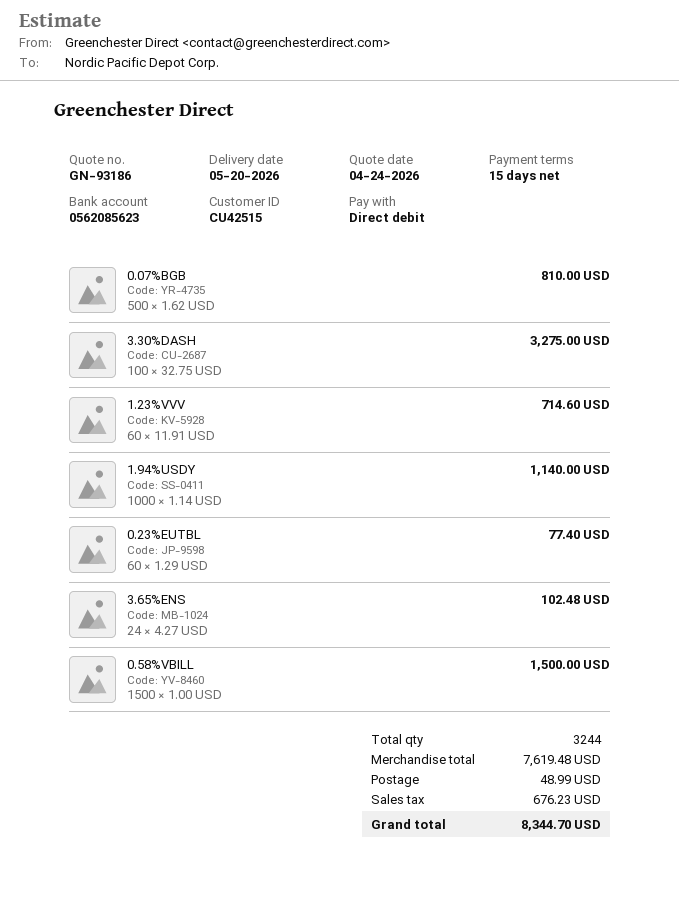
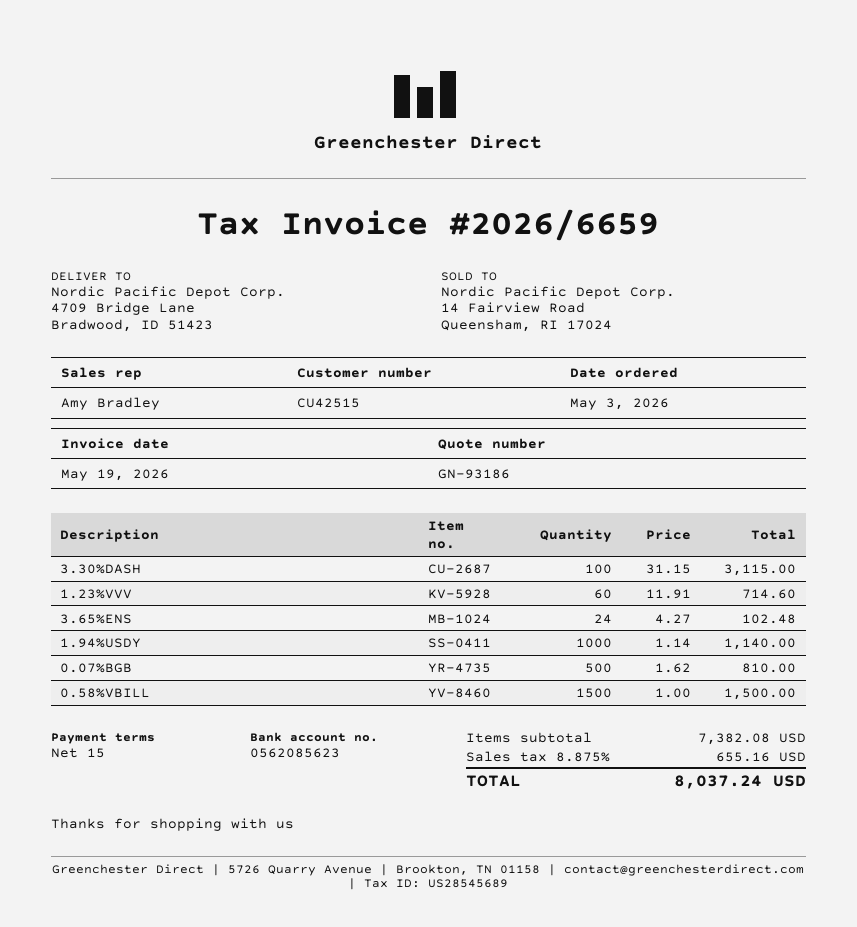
3.30%DASH: 100 x 32.75 = 3275.00 -> 100 x 31.15 = 3115.00
0.23%EUTBL: 60 x 1.29 = 77.40 -> none
subtotal: 7619.48 -> 7382.08
shipping: 48.99 -> none
tax: 676.23 -> 655.16
total: 8344.70 -> 8037.24

